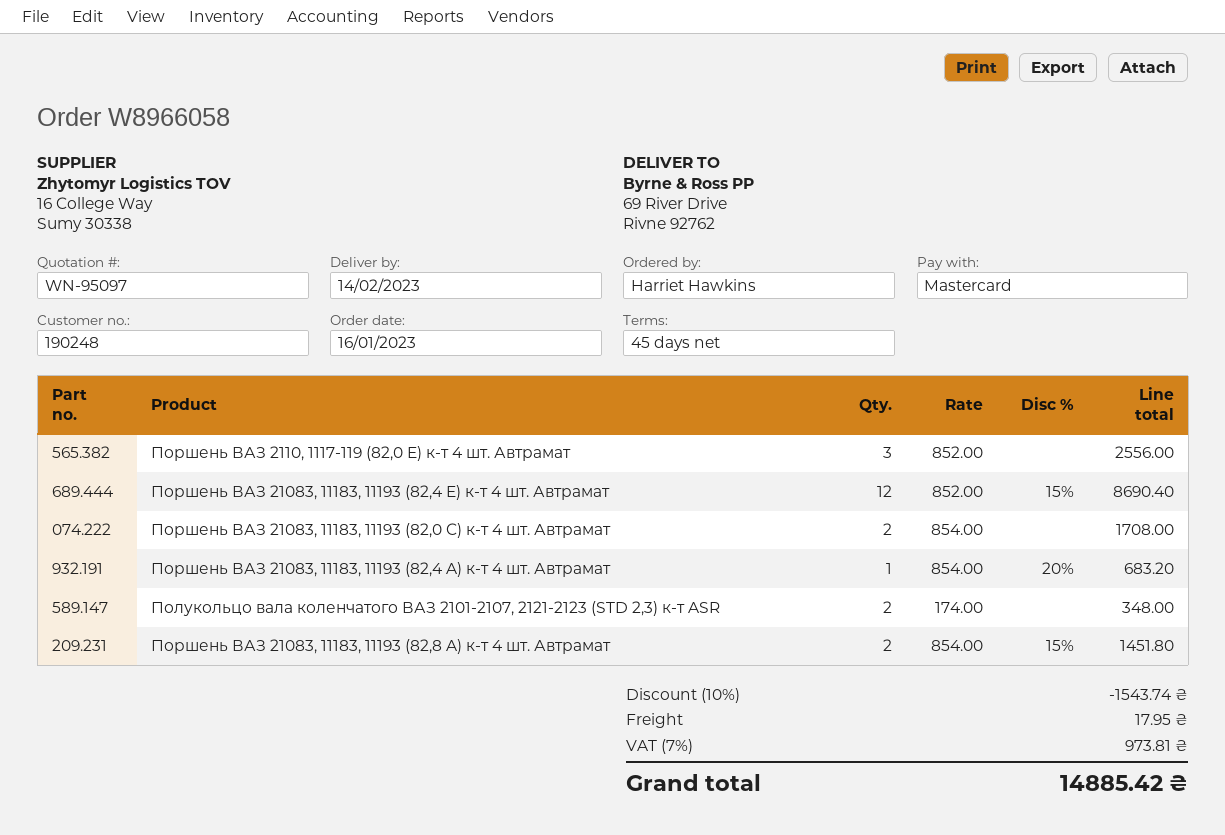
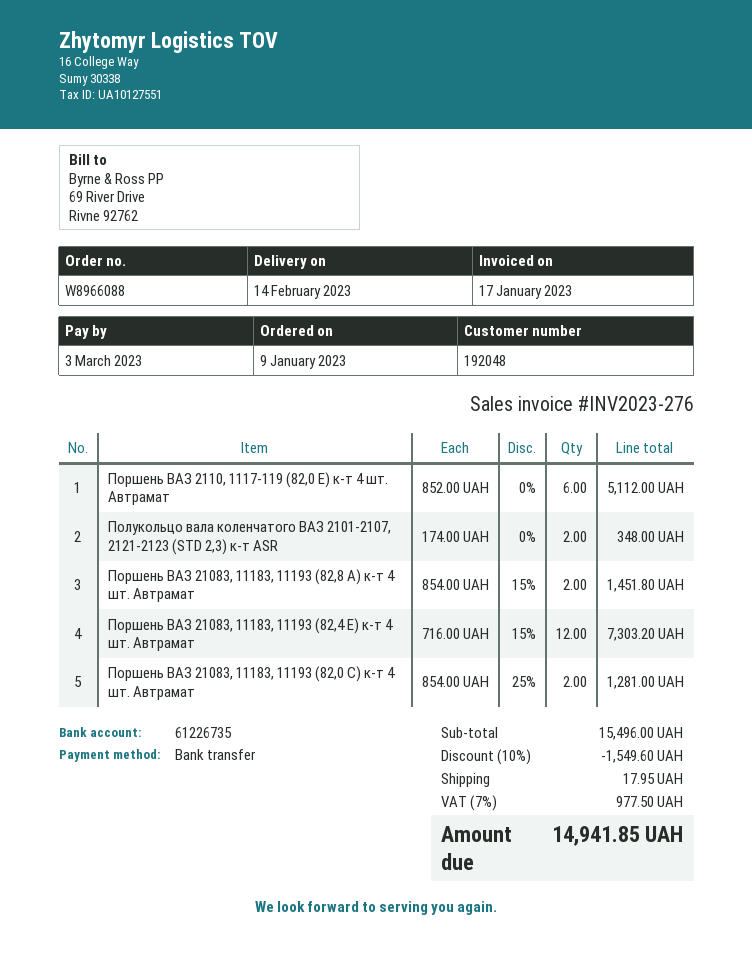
order number: W8966058 -> W8966088
order date: 2023-01-16 -> 2023-01-09
customer number: 190248 -> 192048
payment method: Mastercard -> bank transfer
Поршень ВАЗ 2110, 1117-119 (82,0 E) к-т 4 шт. Автрамат: 3 x 852.00 = 2556.00 -> 6 x 852.00 = 5112.00
Поршень ВАЗ 21083, 11183, 11193 (82,4 E) к-т 4 шт. Автрамат: 12 x 852.00 - 15% = 8690.40 -> 12 x 716.00 - 15% = 7303.20
Поршень ВАЗ 21083, 11183, 11193 (82,0 C) к-т 4 шт. Автрамат: 2 x 854.00 = 1708.00 -> 2 x 854.00 - 25% = 1281.00
Поршень ВАЗ 21083, 11183, 11193 (82,4 A) к-т 4 шт. Автрамат: 1 x 854.00 - 20% = 683.20 -> none
discount: 10% = 1543.74 -> 10% = 1549.60
tax: 7% = 973.81 -> 7% = 977.50
total: 14885.42 -> 14941.85

